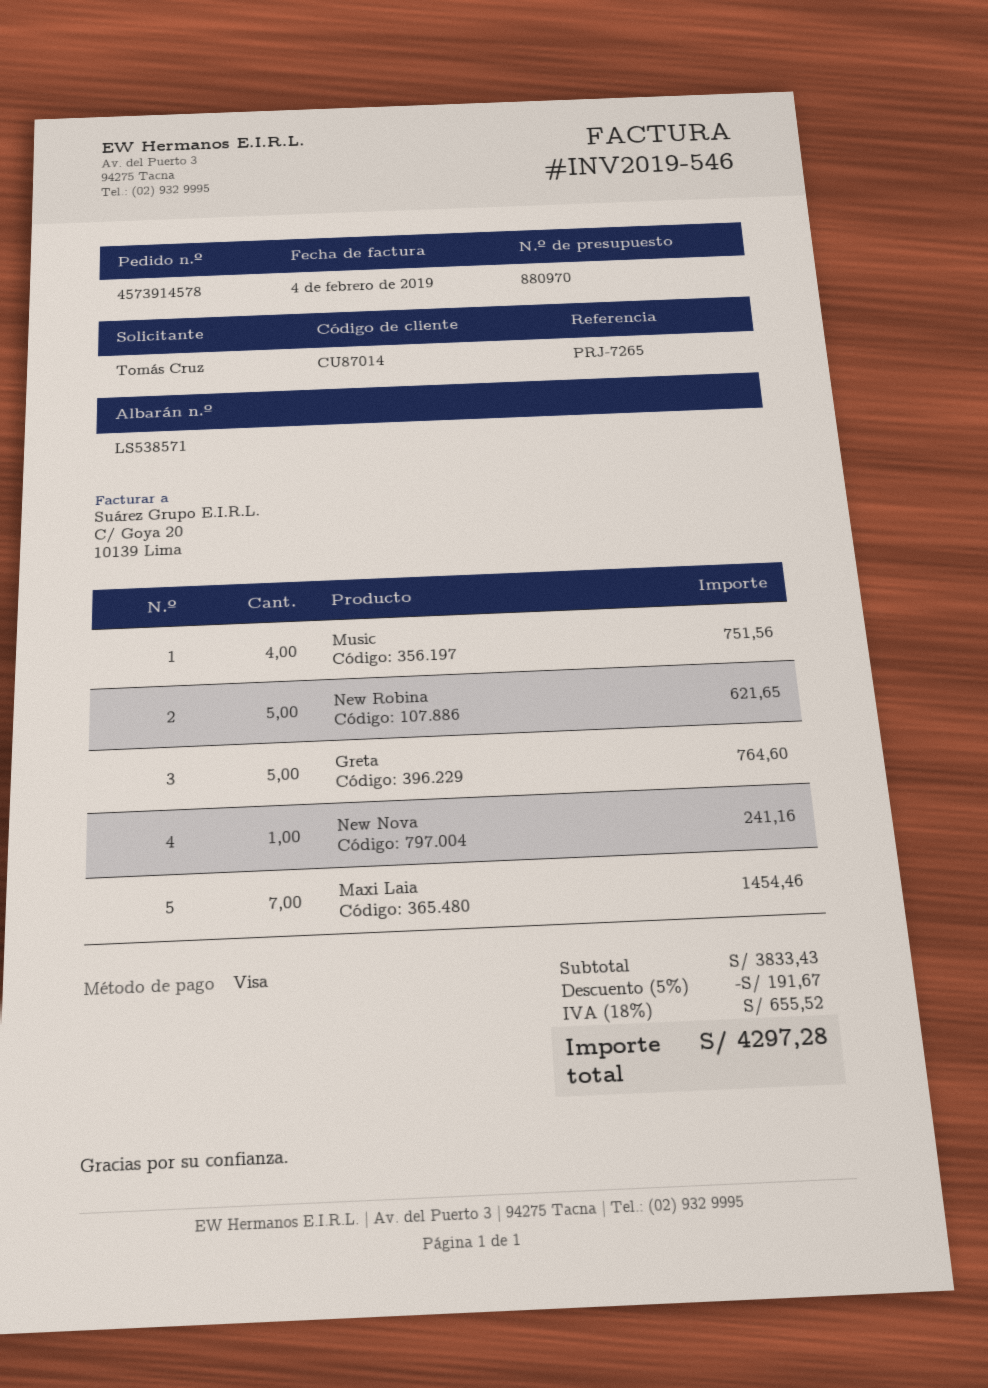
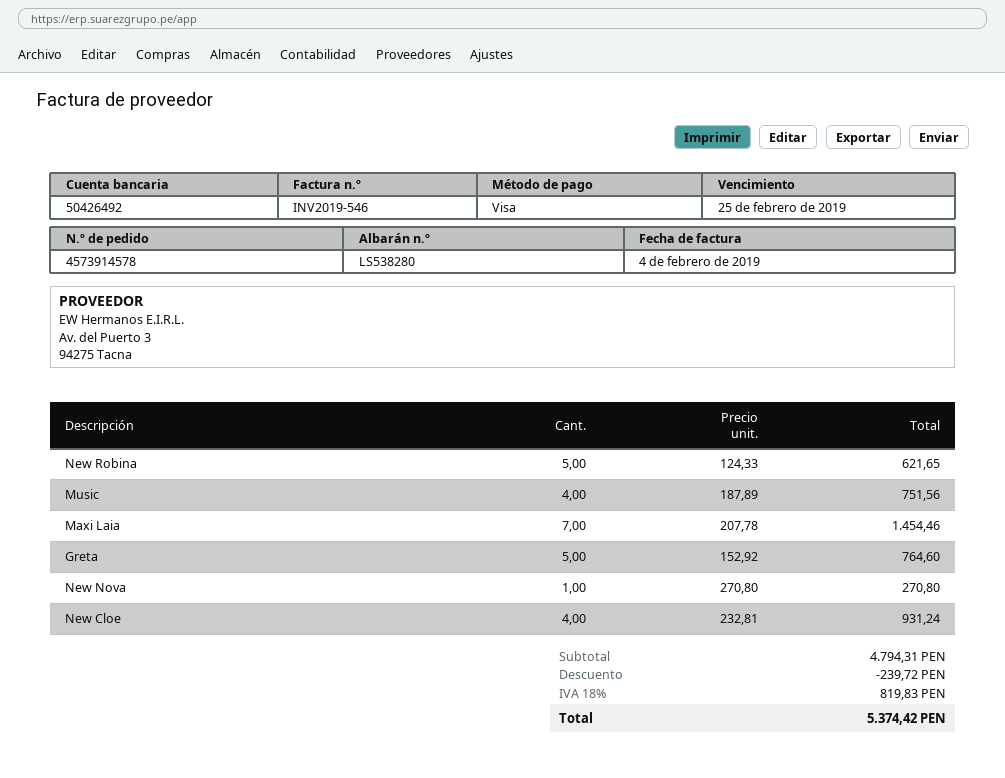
delivery note number: LS538571 -> LS538280
New Nova: 1 for 241.16 -> 1 for 270.80
New Cloe: none -> 4 for 931.24
subtotal: 3833.43 -> 4794.31
discount: 191.67 -> 239.72
tax: 18% = 655.52 -> 18% = 819.83
total: 4297.28 -> 5374.42

